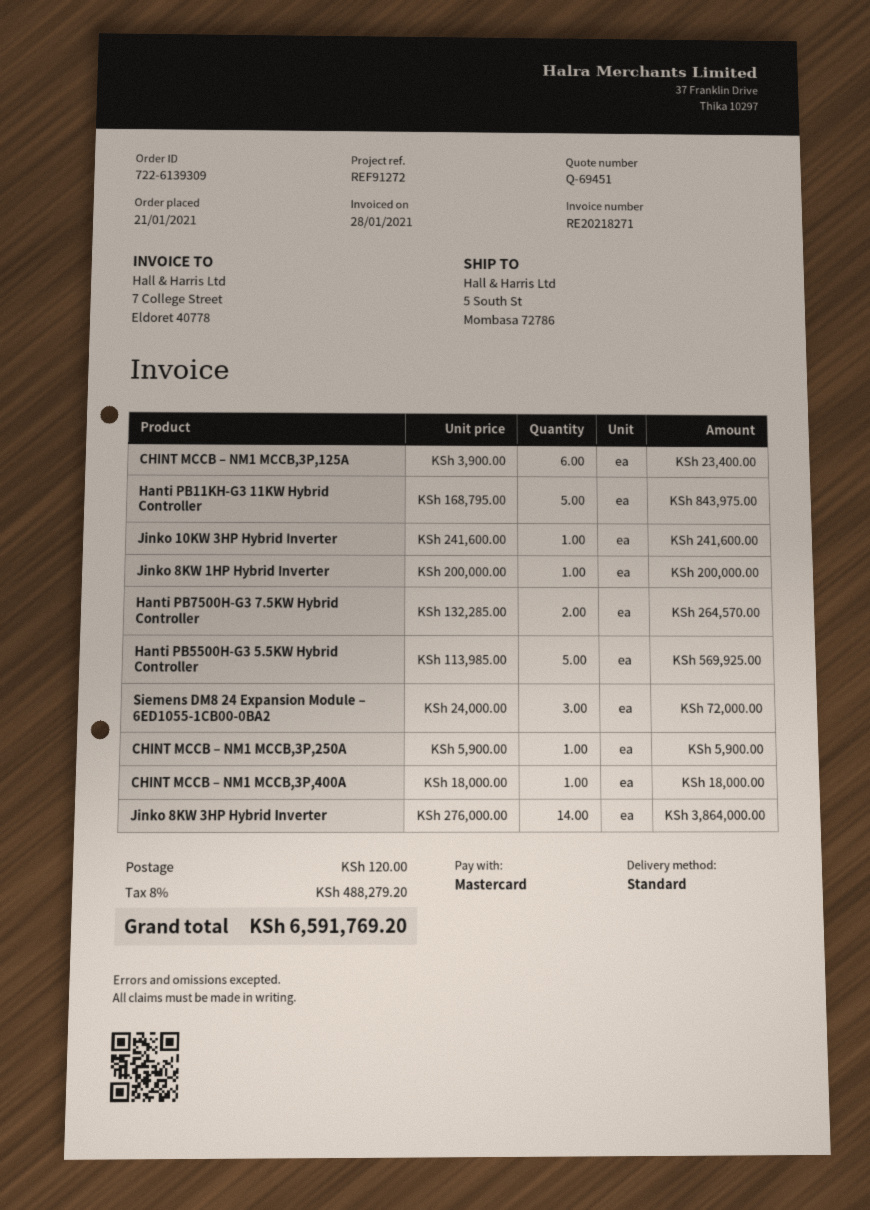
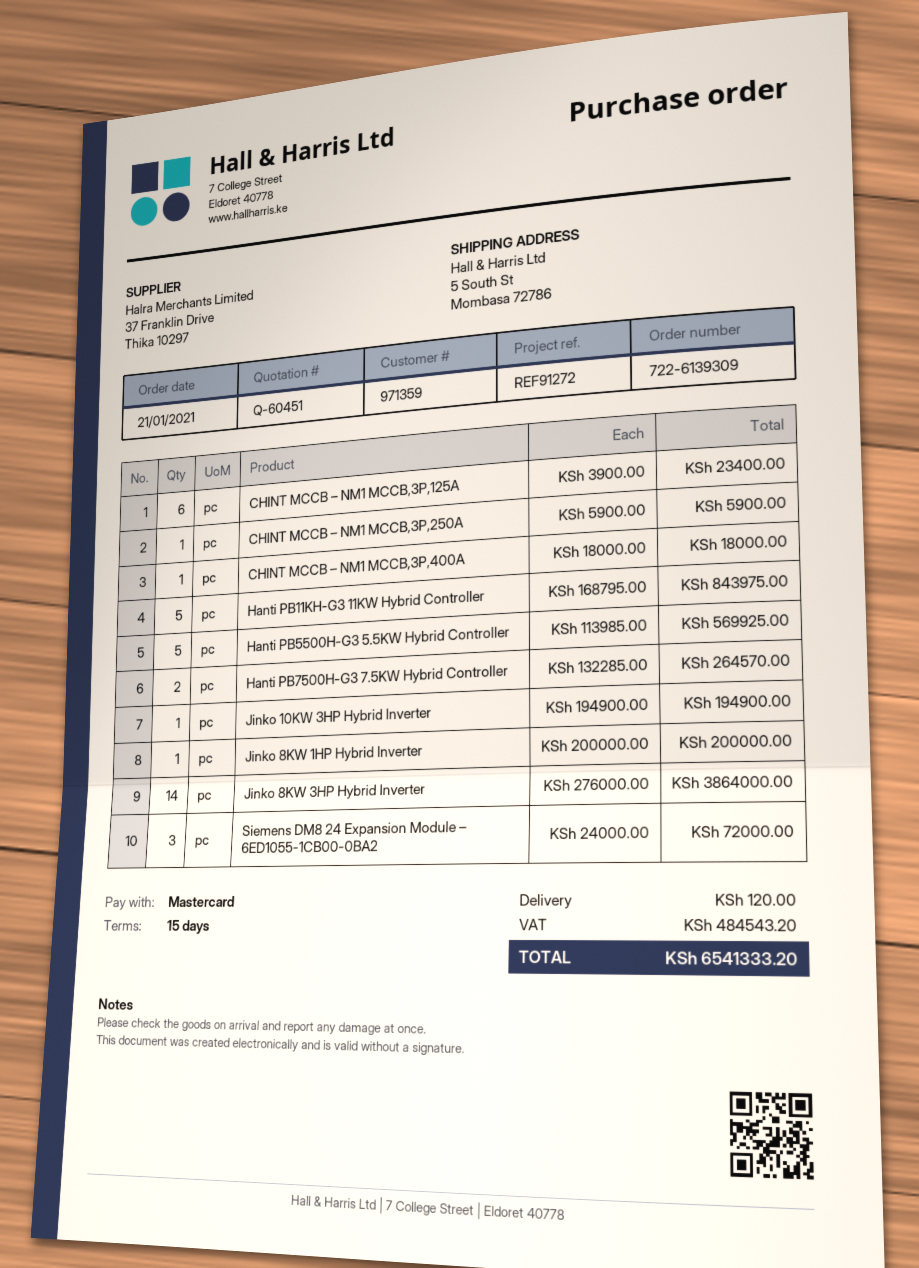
quote number: Q-69451 -> Q-60451
Jinko 10KW 3HP Hybrid Inverter: 1 x 241600.00 = 241600.00 -> 1 x 194900.00 = 194900.00
tax: 488279.20 -> 484543.20
total: 6591769.20 -> 6541333.20

